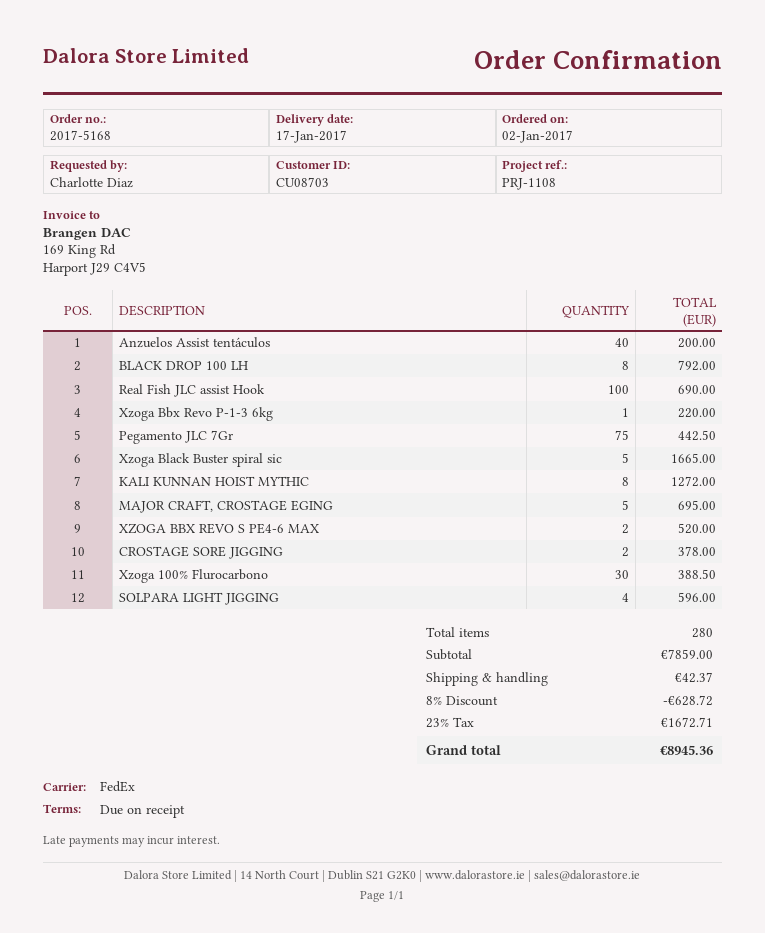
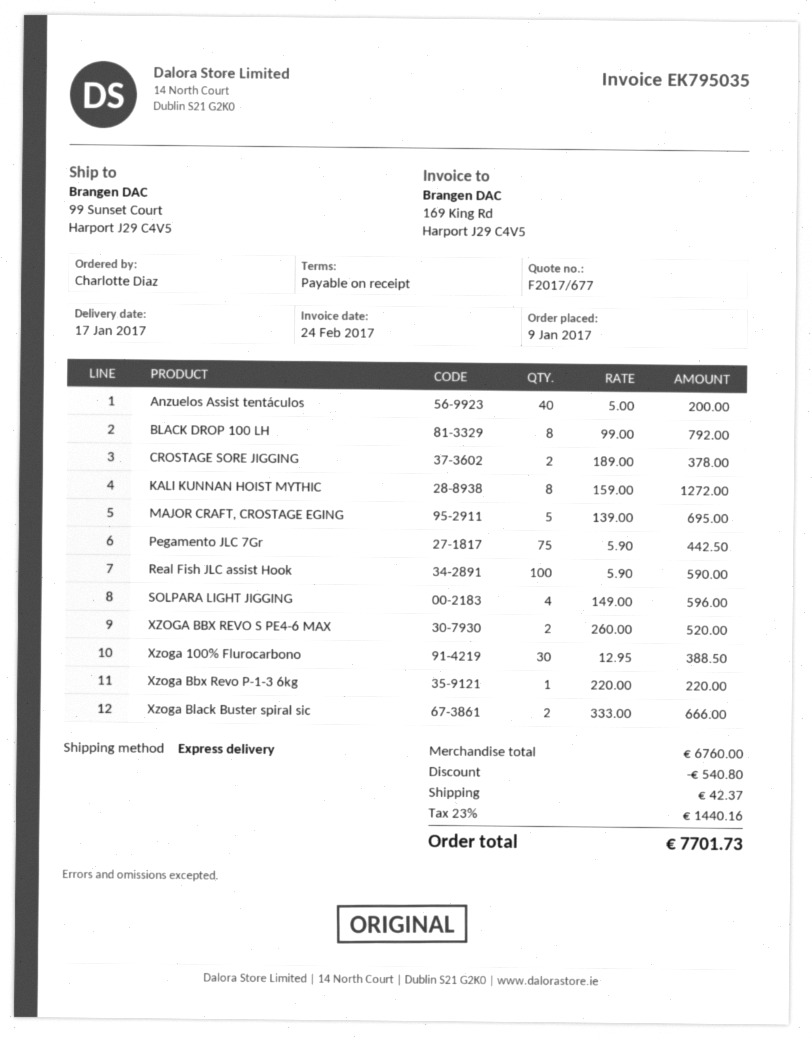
order date: 2017-01-02 -> 2017-01-09
shipping method: FedEx -> express
Real Fish JLC assist Hook: 100 for 690.00 -> 100 for 590.00
Xzoga Black Buster spiral sic: 5 for 1665.00 -> 2 for 666.00
subtotal: 7859.00 -> 6760.00
discount: 628.72 -> 540.80
tax: 23% = 1672.71 -> 23% = 1440.16
total: 8945.36 -> 7701.73

